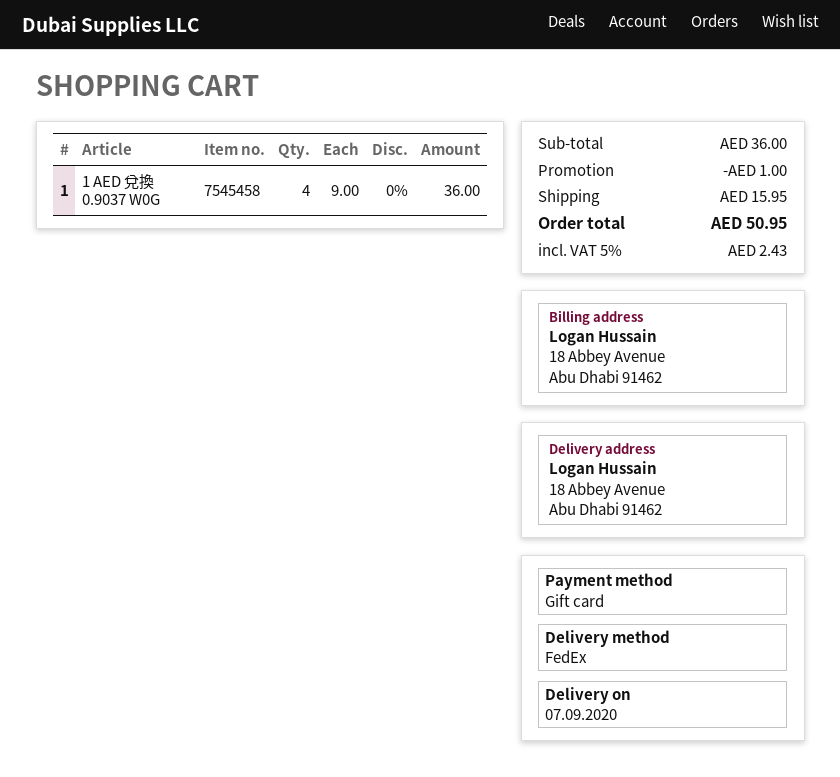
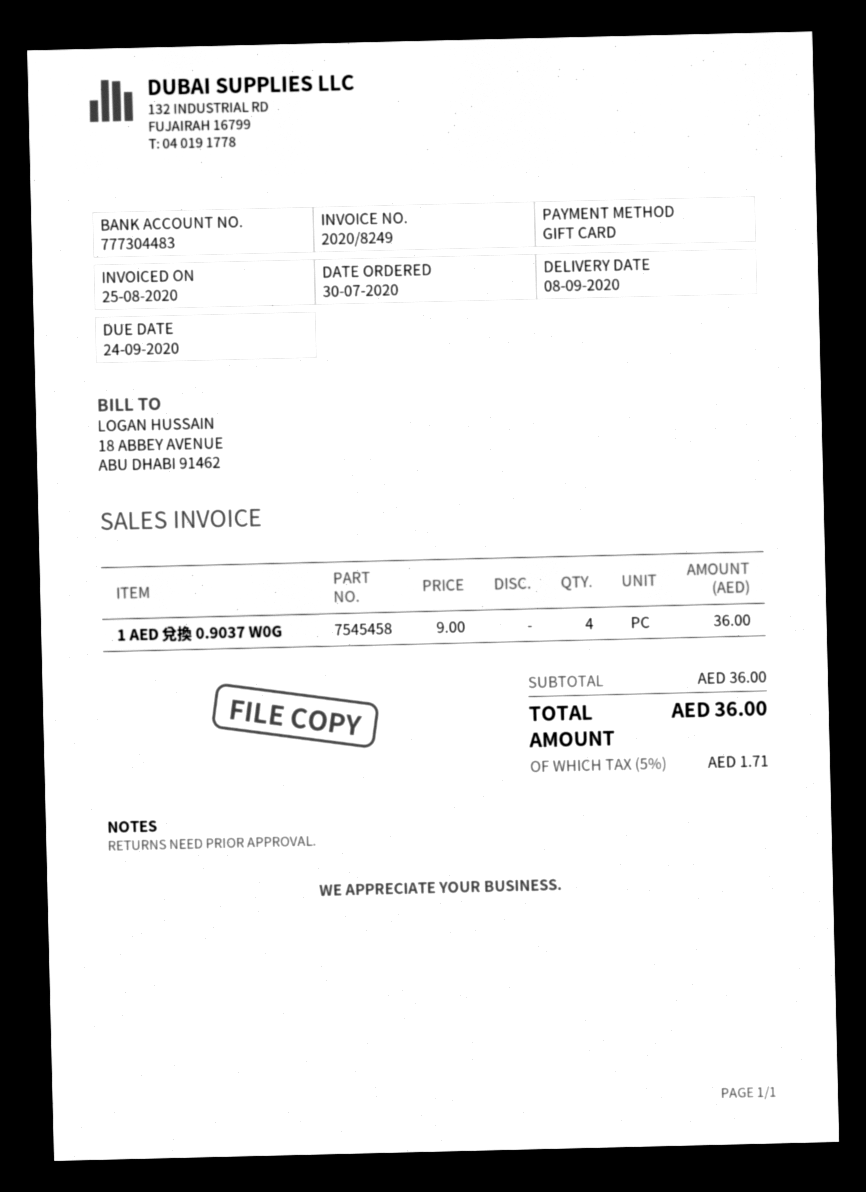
delivery date: 2020-09-07 -> 2020-09-08
discount: 1.00 -> none
shipping: 15.95 -> none
tax: 5% = 2.43 -> 5% = 1.71
total: 50.95 -> 36.00

